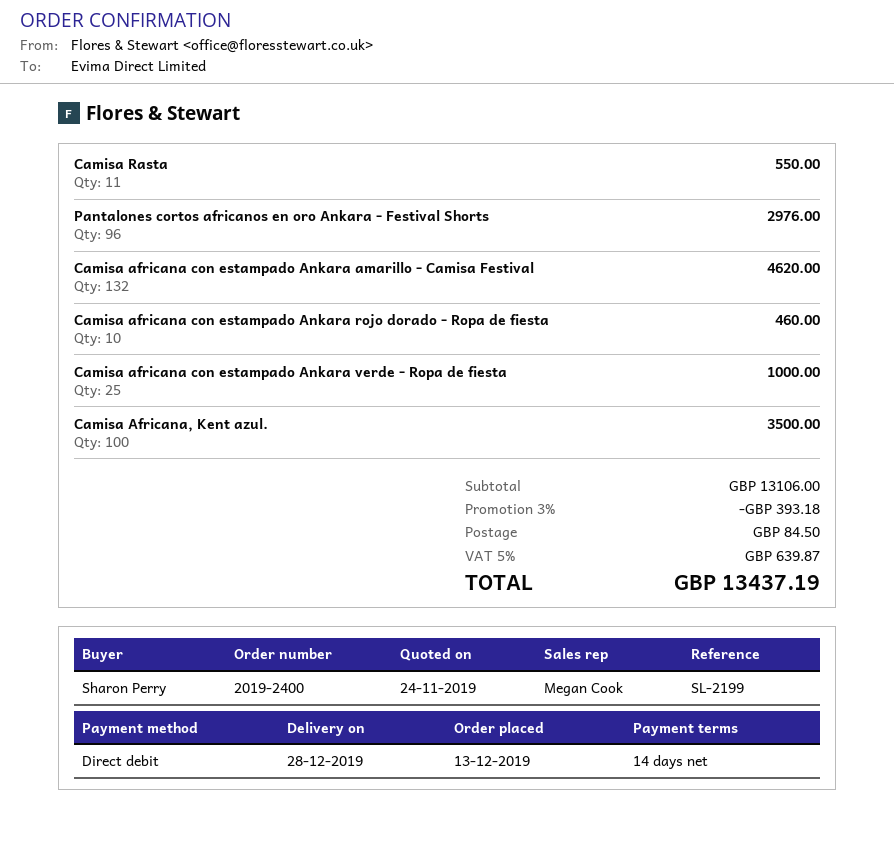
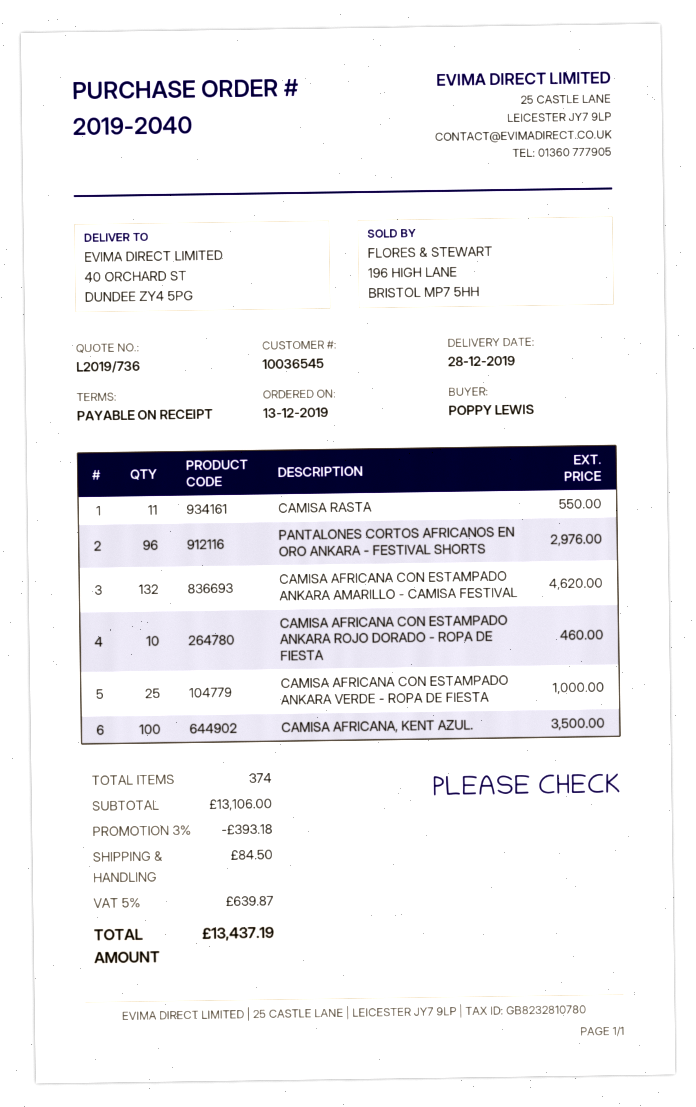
order number: 2019-2400 -> 2019-2040
payment terms: 14 days -> on receipt
ordered by: Sharon Perry -> POPPY LEWIS

